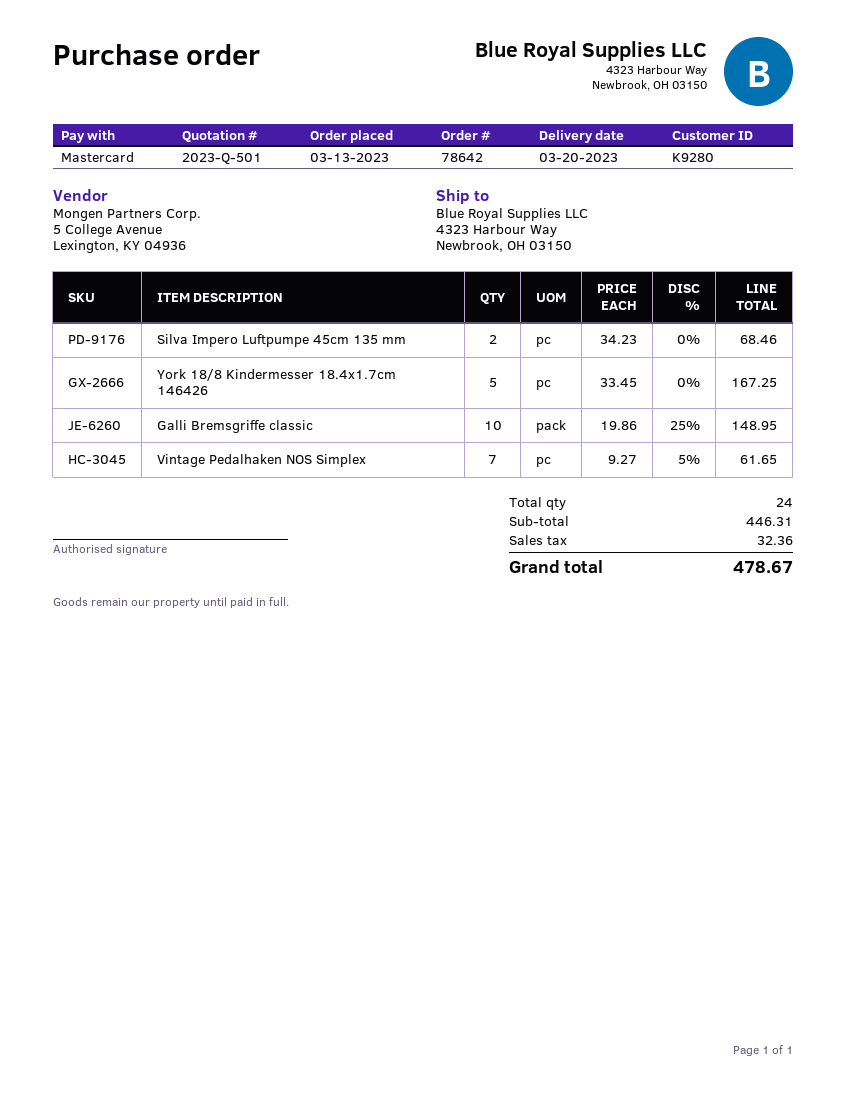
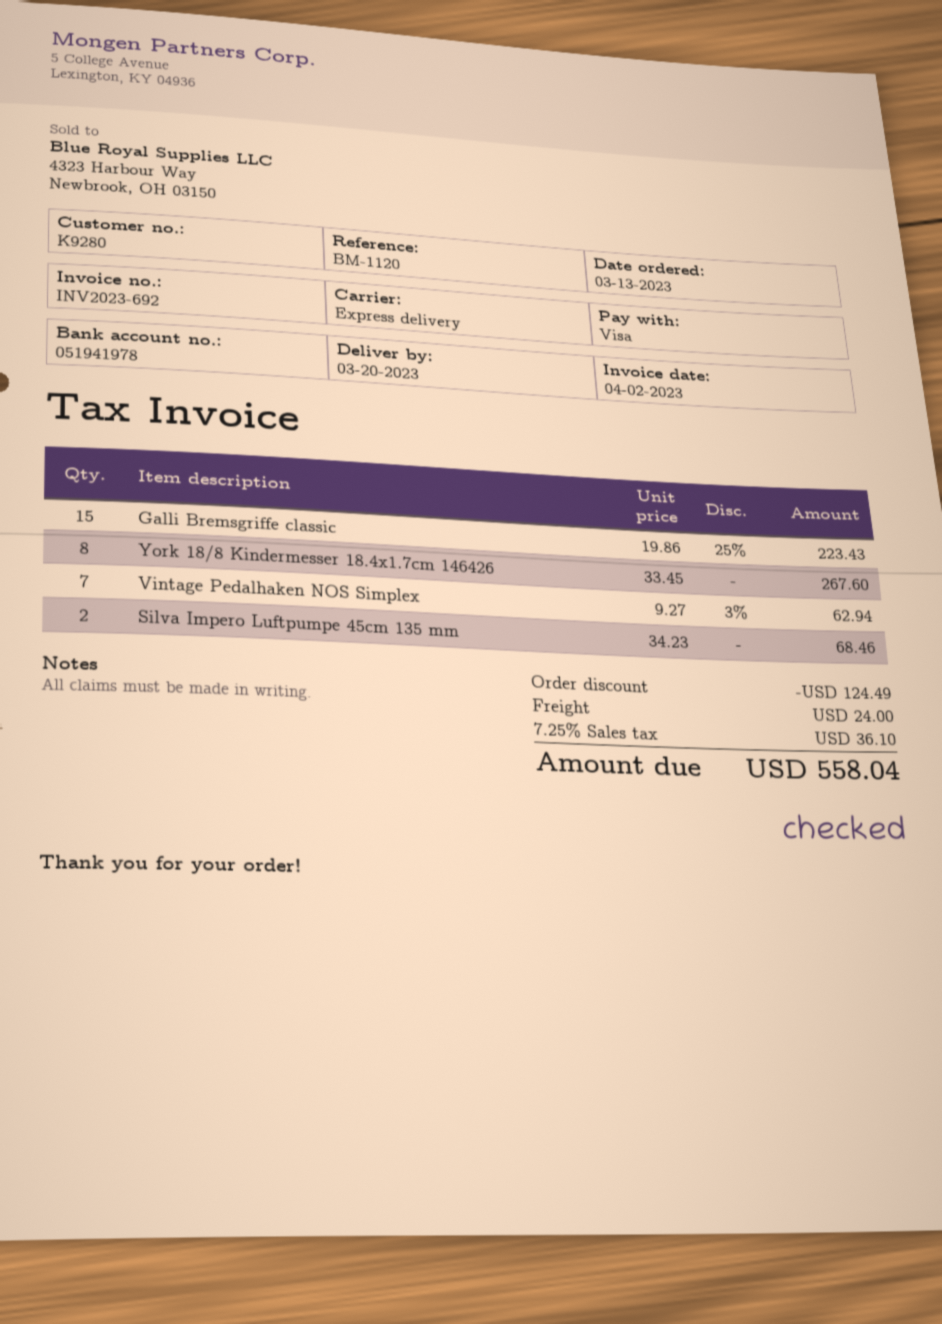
payment method: Mastercard -> Visa
York 18/8 Kindermesser 18.4x1.7cm 146426: 5 x 33.45 = 167.25 -> 8 x 33.45 = 267.60
Galli Bremsgriffe classic: 10 x 19.86 - 25% = 148.95 -> 15 x 19.86 - 25% = 223.43
Vintage Pedalhaken NOS Simplex: 7 x 9.27 - 5% = 61.65 -> 7 x 9.27 - 3% = 62.94
discount: none -> 124.49
shipping: none -> 24.00
tax: 32.36 -> 36.10
total: 478.67 -> 558.04

